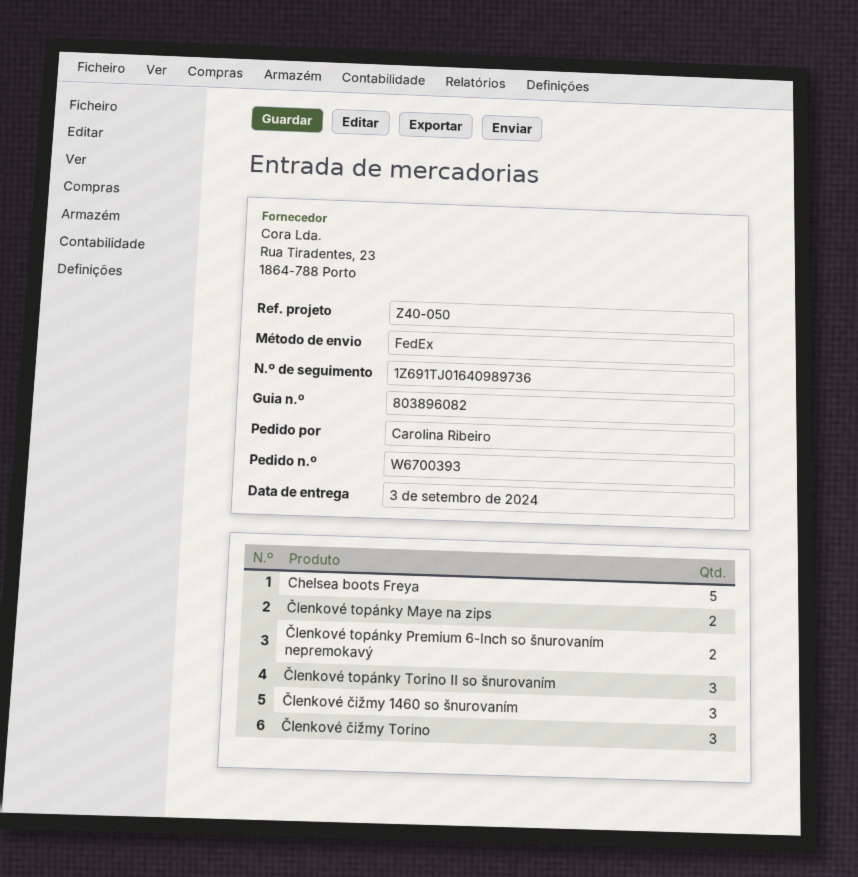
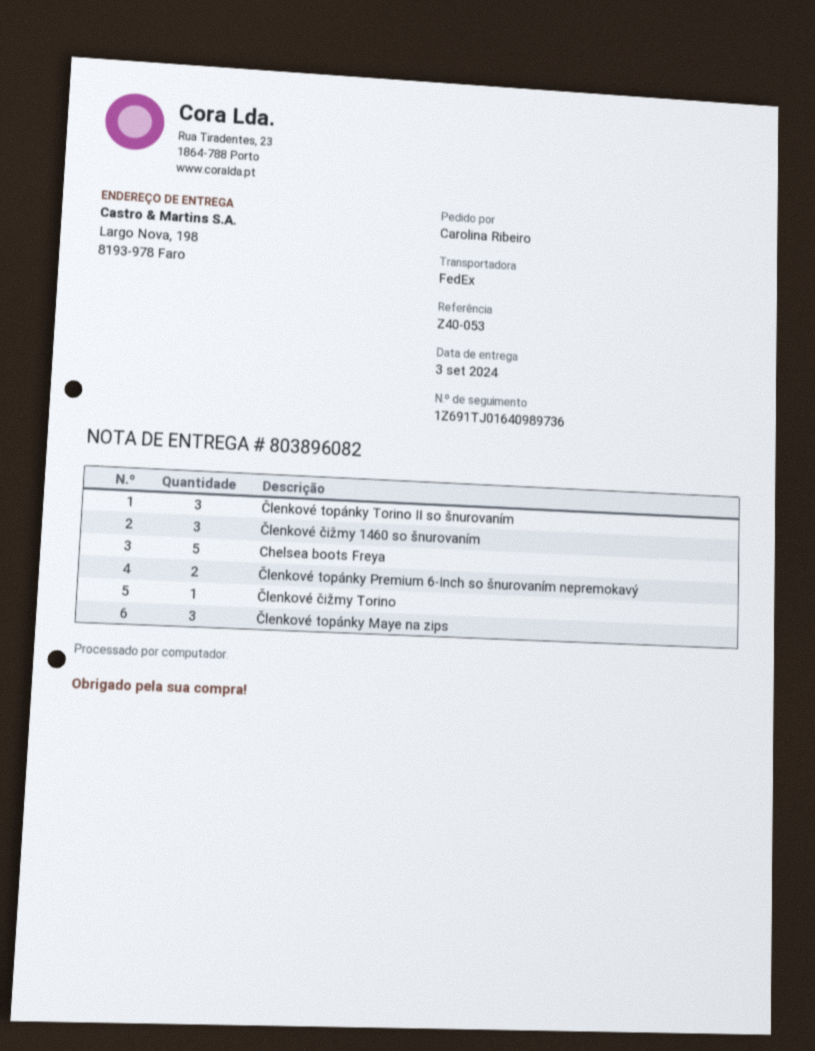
reference: Z40-050 -> Z40-053
Členkové topánky Maye na zips: 2 -> 3
Členkové čižmy Torino: 3 -> 1

